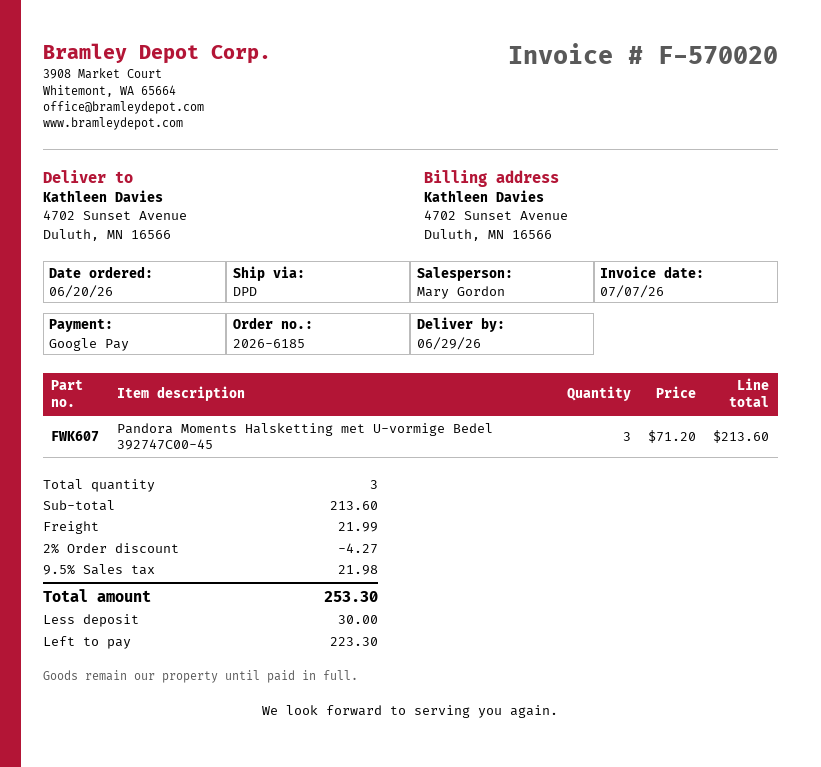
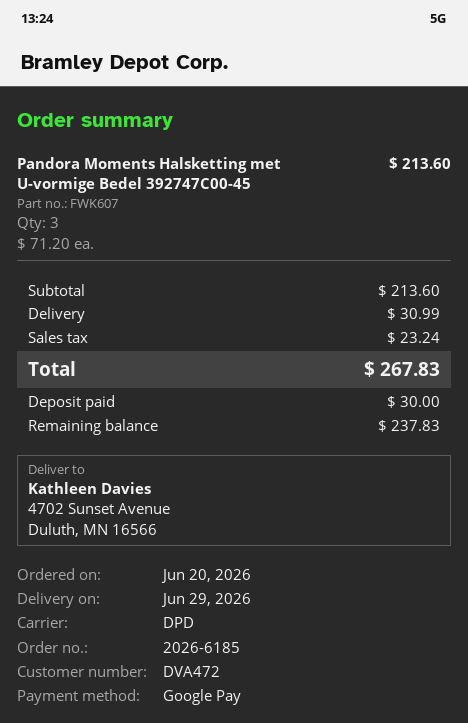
discount: 2% = 4.27 -> none
shipping: 21.99 -> 30.99
tax: 21.98 -> 23.24
total: 253.30 -> 267.83
balance: 223.30 -> 237.83

